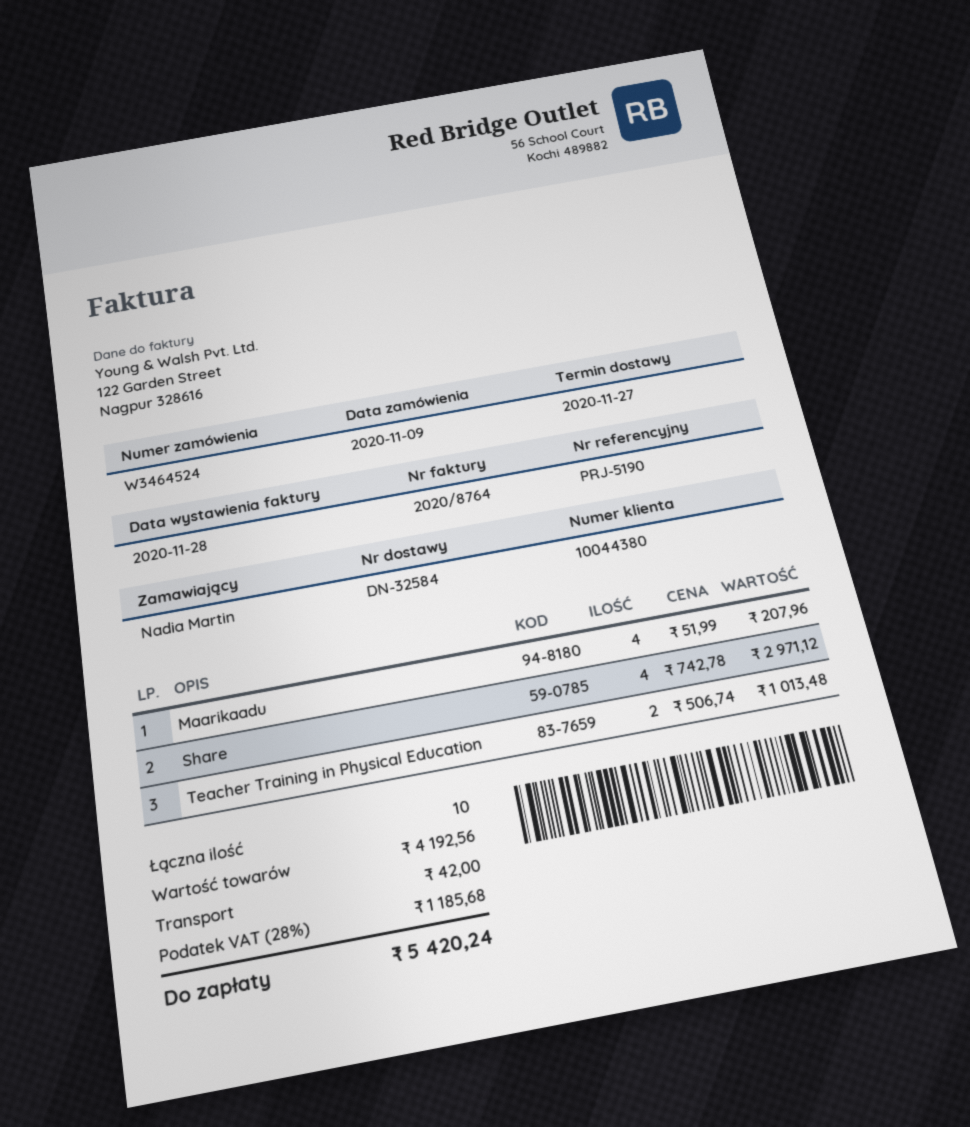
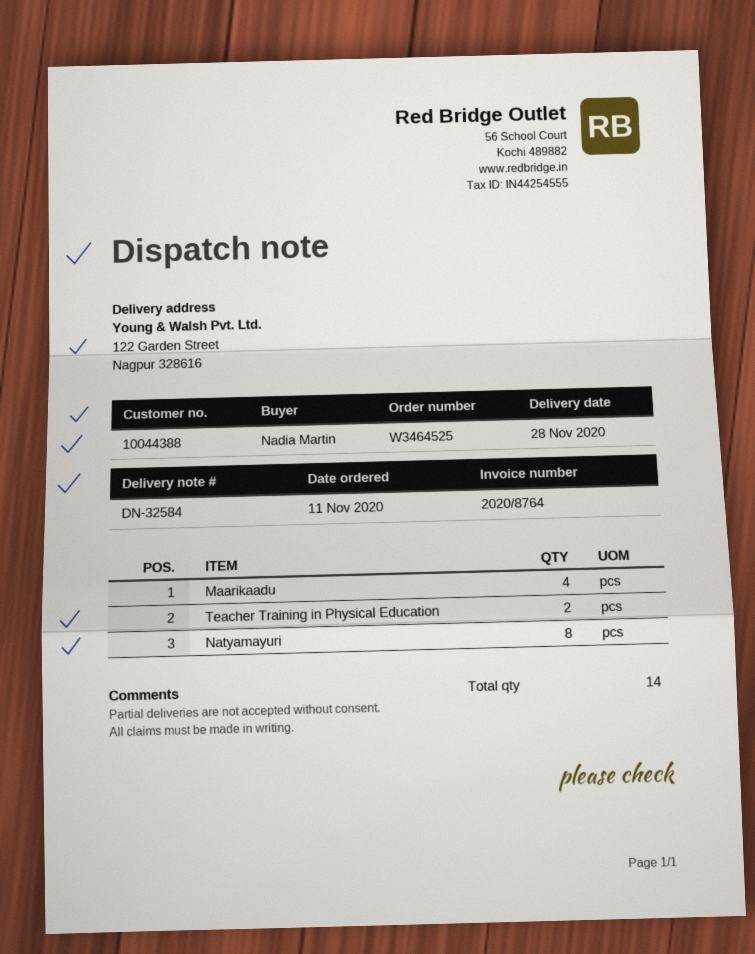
order number: W3464524 -> W3464525
order date: 2020-11-09 -> 2020-11-11
delivery date: 2020-11-27 -> 2020-11-28
customer number: 10044380 -> 10044388
Share: 4 -> none
Natyamayuri: none -> 8
total quantity: 10 -> 14

